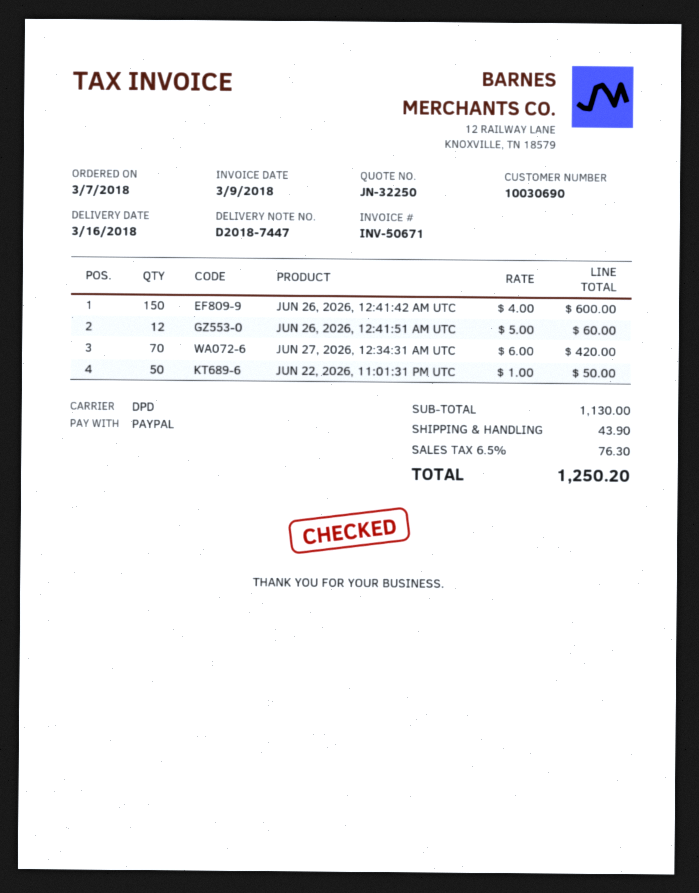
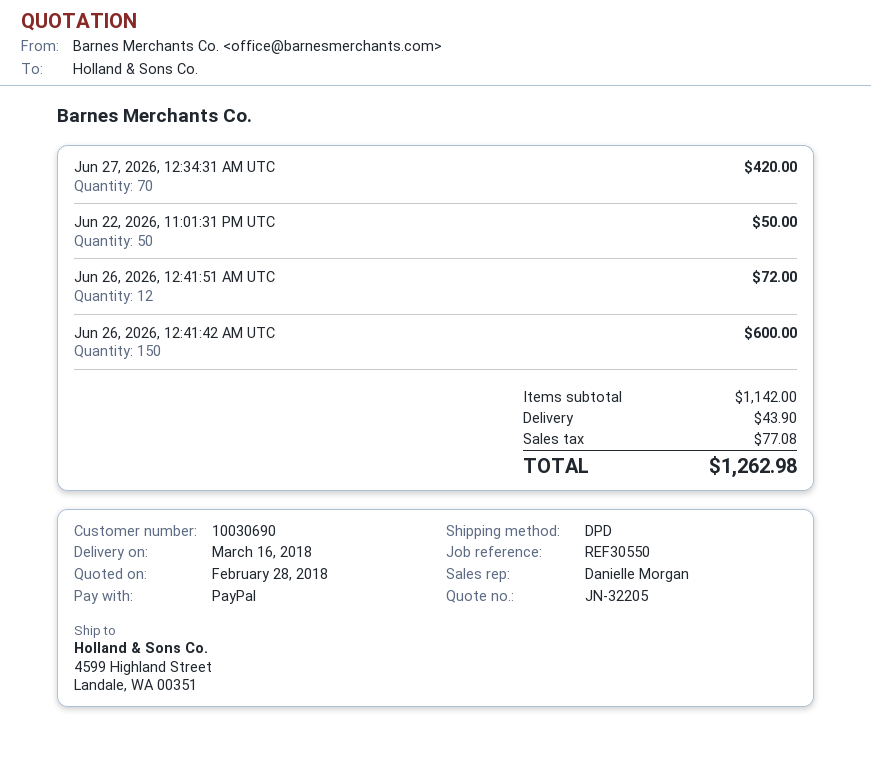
quote number: JN-32250 -> JN-32205
JUN 26, 2026, 12:41:51 AM UTC: 12 for 60.00 -> 12 for 72.00
subtotal: 1130.00 -> 1142.00
tax: 76.30 -> 77.08
total: 1250.20 -> 1262.98

